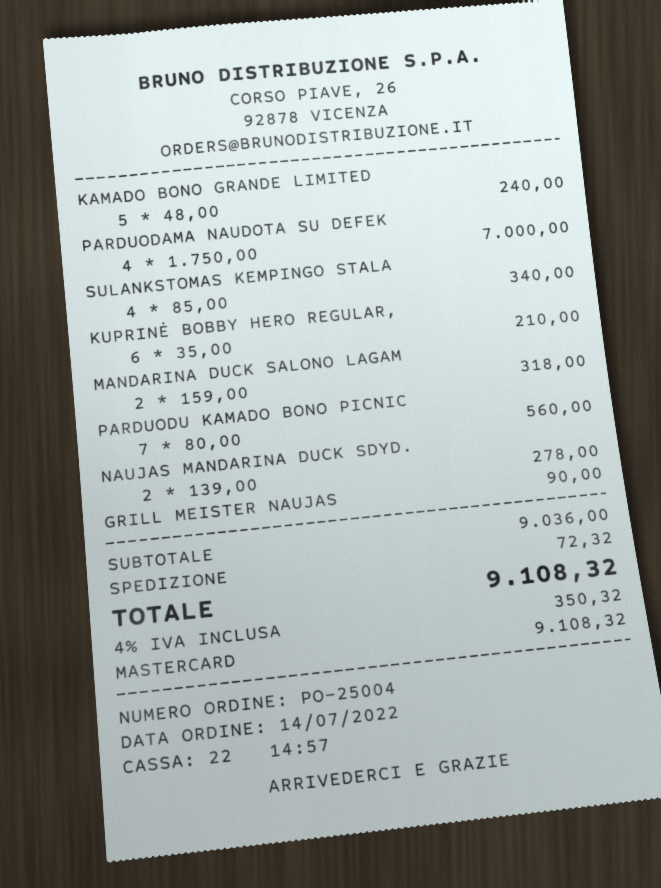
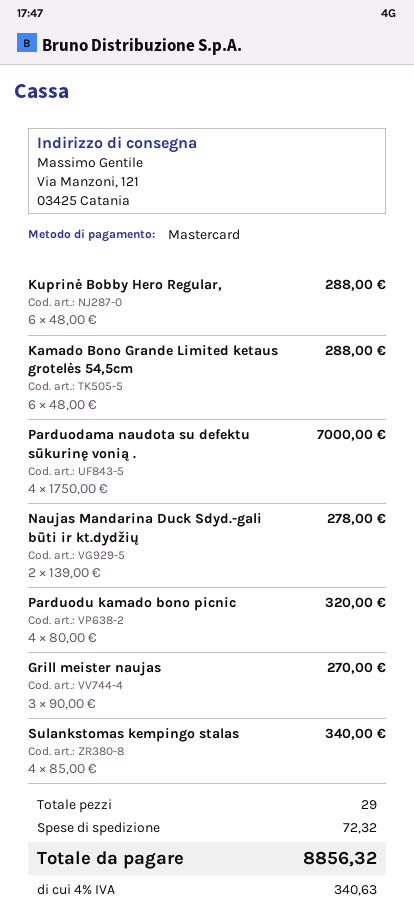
KAMADO BONO GRANDE LIMITED: 5 x 48.00 = 240.00 -> 6 x 48.00 = 288.00
KUPRINĖ BOBBY HERO REGULAR,: 6 x 35.00 = 210.00 -> 6 x 48.00 = 288.00
MANDARINA DUCK SALONO LAGAM: 2 x 159.00 = 318.00 -> none
PARDUODU KAMADO BONO PICNIC: 7 x 80.00 = 560.00 -> 4 x 80.00 = 320.00
GRILL MEISTER NAUJAS: 1 x 90.00 = 90.00 -> 3 x 90.00 = 270.00
tax: 4% = 350.32 -> 4% = 340.63
total: 9108.32 -> 8856.32

